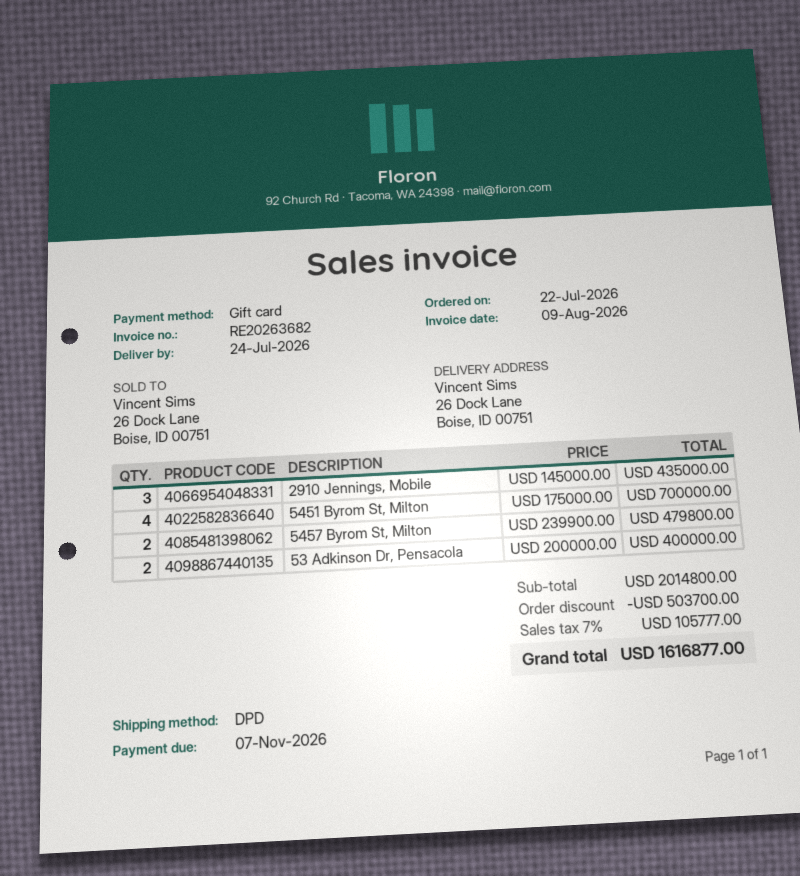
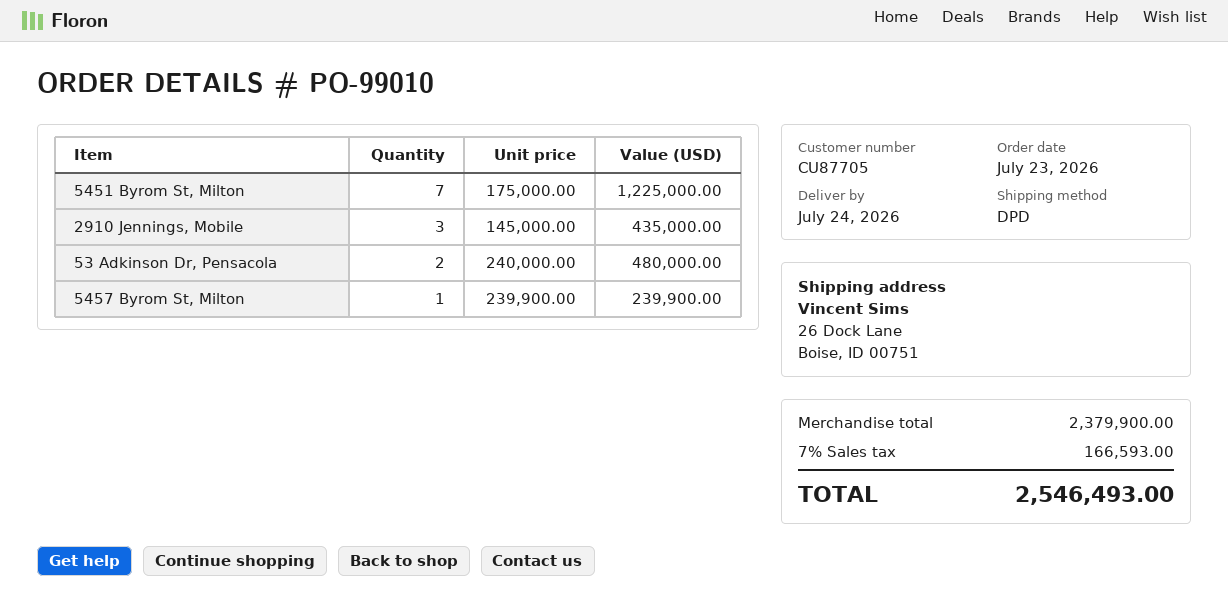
order date: 2026-07-22 -> 2026-07-23
5451 Byrom St, Milton: 4 x 175000.00 = 700000.00 -> 7 x 175000.00 = 1225000.00
5457 Byrom St, Milton: 2 x 239900.00 = 479800.00 -> 1 x 239900.00 = 239900.00
53 Adkinson Dr, Pensacola: 2 x 200000.00 = 400000.00 -> 2 x 240000.00 = 480000.00
subtotal: 2014800.00 -> 2379900.00
discount: 503700.00 -> none
tax: 7% = 105777.00 -> 7% = 166593.00
total: 1616877.00 -> 2546493.00

